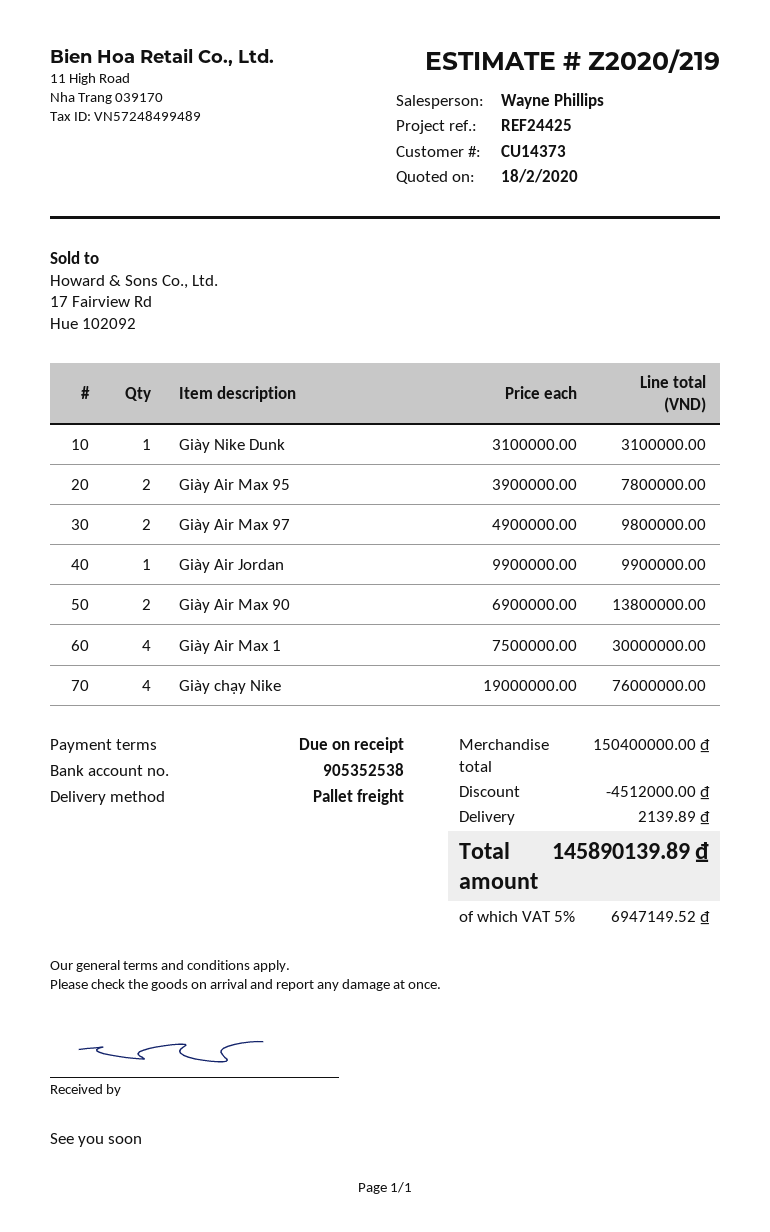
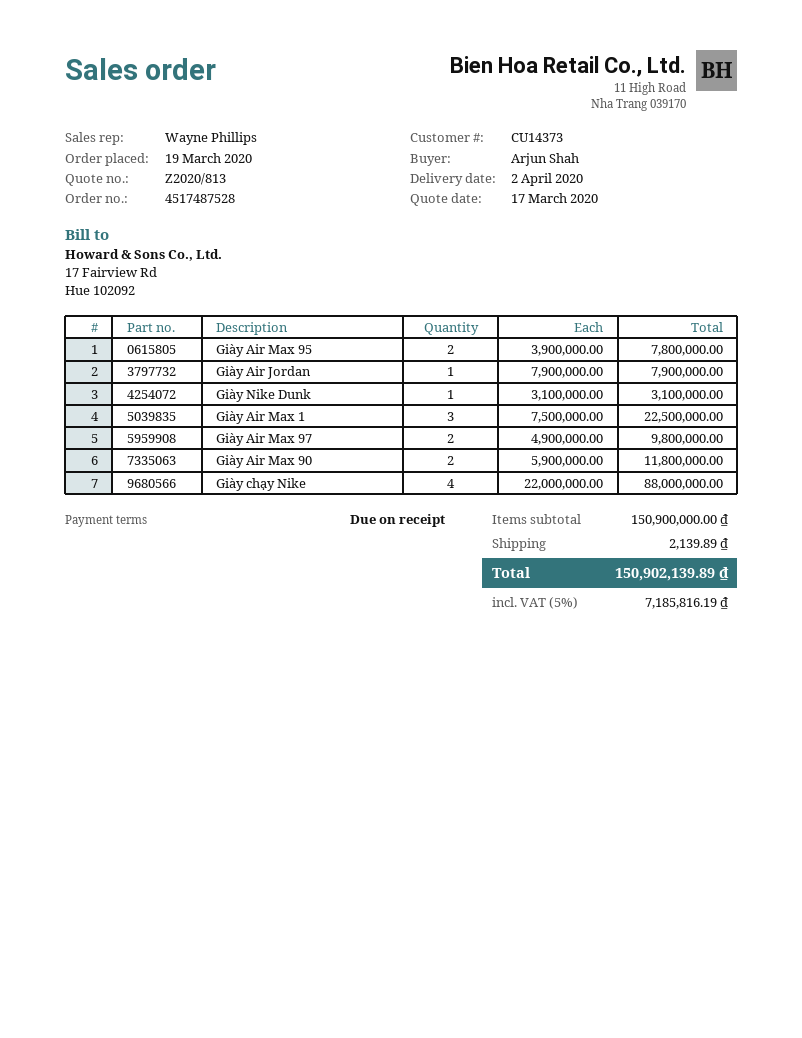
quote number: Z2020/219 -> Z2020/813
quote date: 2020-02-18 -> 2020-03-17
Giày Air Jordan: 1 x 9900000.00 = 9900000.00 -> 1 x 7900000.00 = 7900000.00
Giày Air Max 90: 2 x 6900000.00 = 13800000.00 -> 2 x 5900000.00 = 11800000.00
Giày Air Max 1: 4 x 7500000.00 = 30000000.00 -> 3 x 7500000.00 = 22500000.00
Giày chạy Nike: 4 x 19000000.00 = 76000000.00 -> 4 x 22000000.00 = 88000000.00
subtotal: 150400000.00 -> 150900000.00
discount: 4512000.00 -> none
tax: 5% = 6947149.52 -> 5% = 7185816.19
total: 145890139.89 -> 150902139.89

